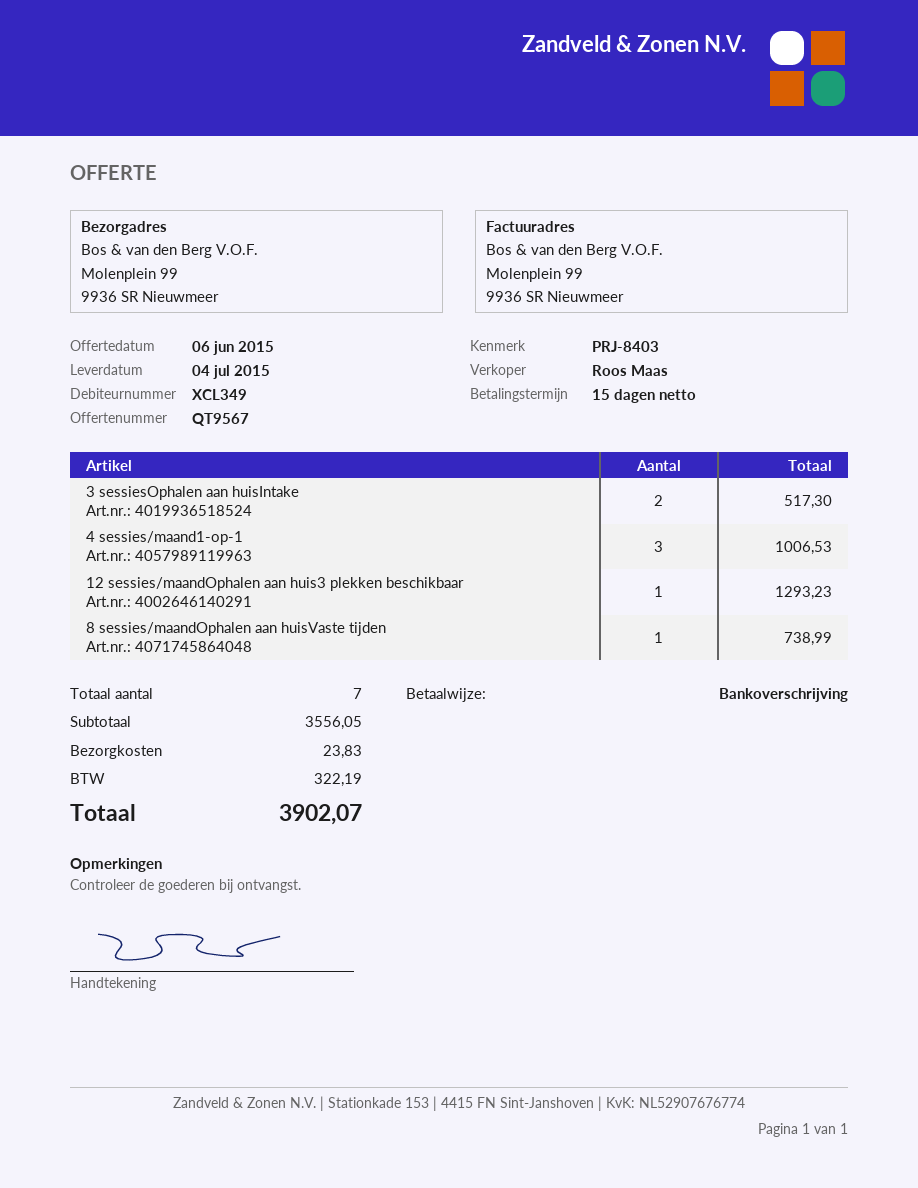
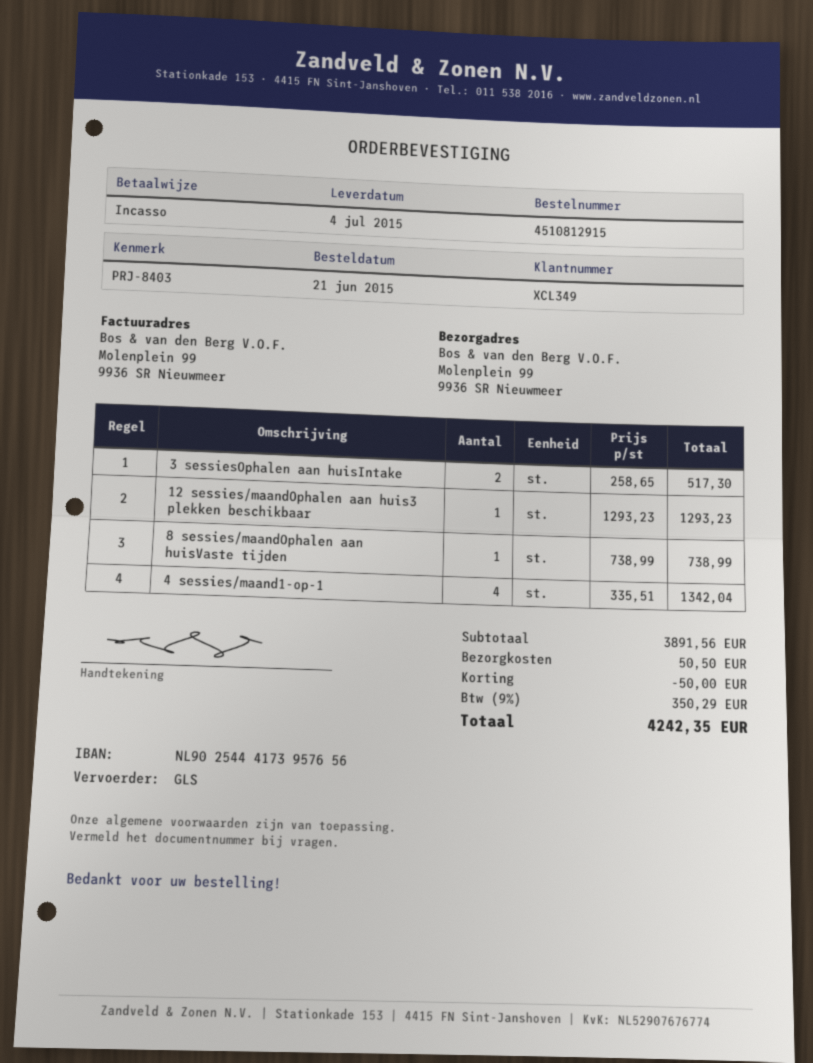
payment method: bank transfer -> direct debit
4 sessies/maand1-op-1: 3 for 1006.53 -> 4 for 1342.04
subtotal: 3556.05 -> 3891.56
discount: none -> 50.00
shipping: 23.83 -> 50.50
tax: 322.19 -> 350.29
total: 3902.07 -> 4242.35

